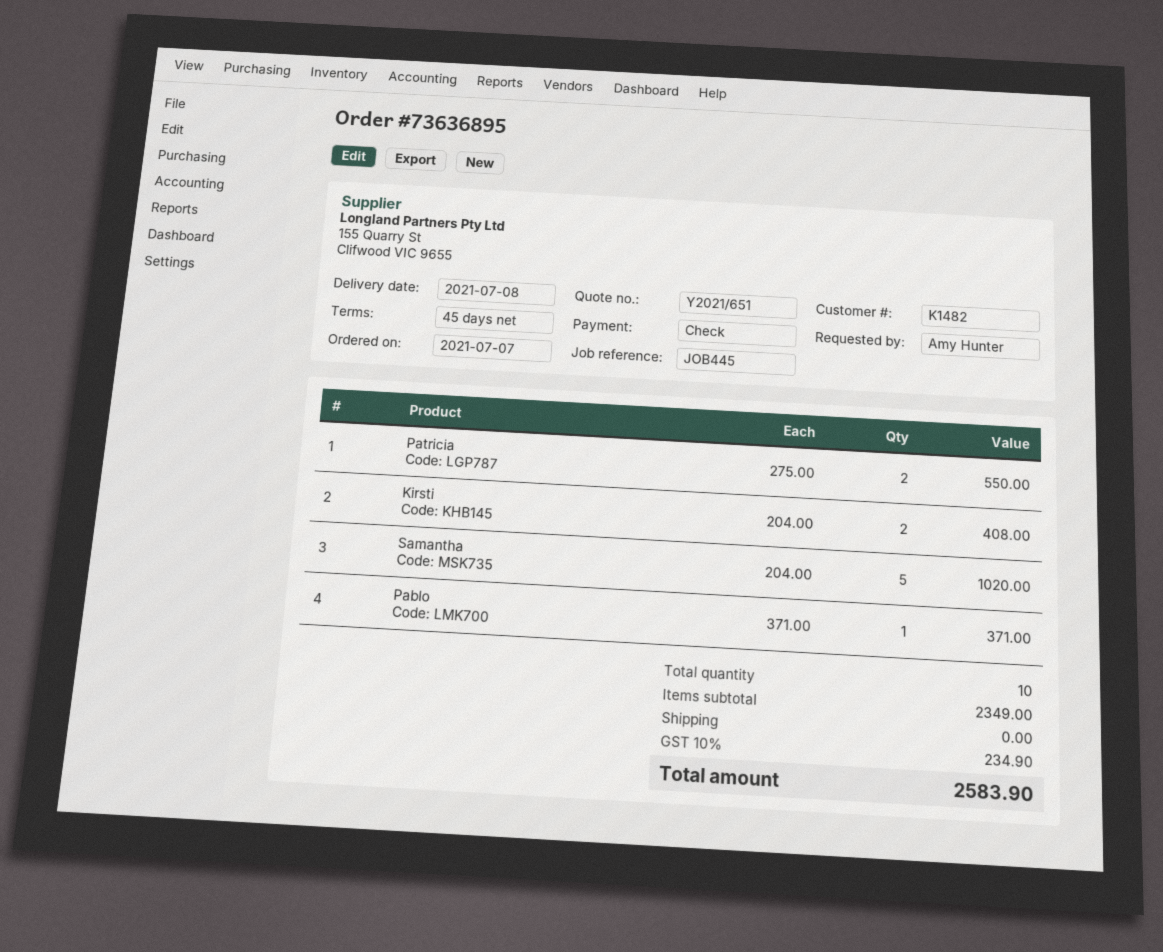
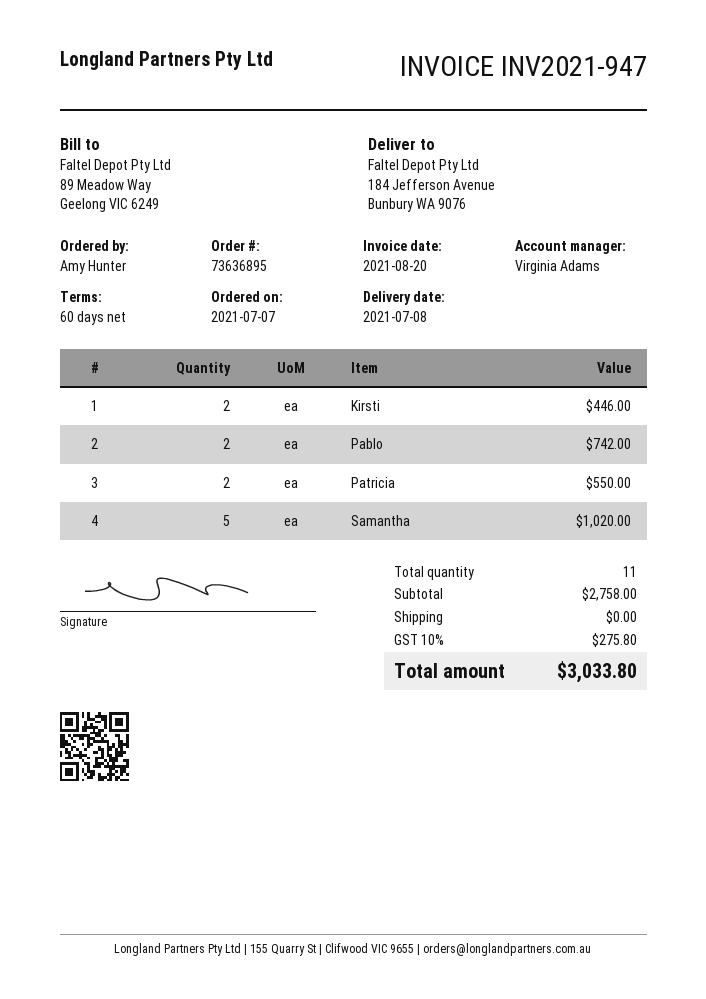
payment terms: 45 days -> 60 days
Kirsti: 2 for 408.00 -> 2 for 446.00
Pablo: 1 for 371.00 -> 2 for 742.00
total quantity: 10 -> 11
subtotal: 2349.00 -> 2758.00
tax: 10% = 234.90 -> 10% = 275.80
total: 2583.90 -> 3033.80

